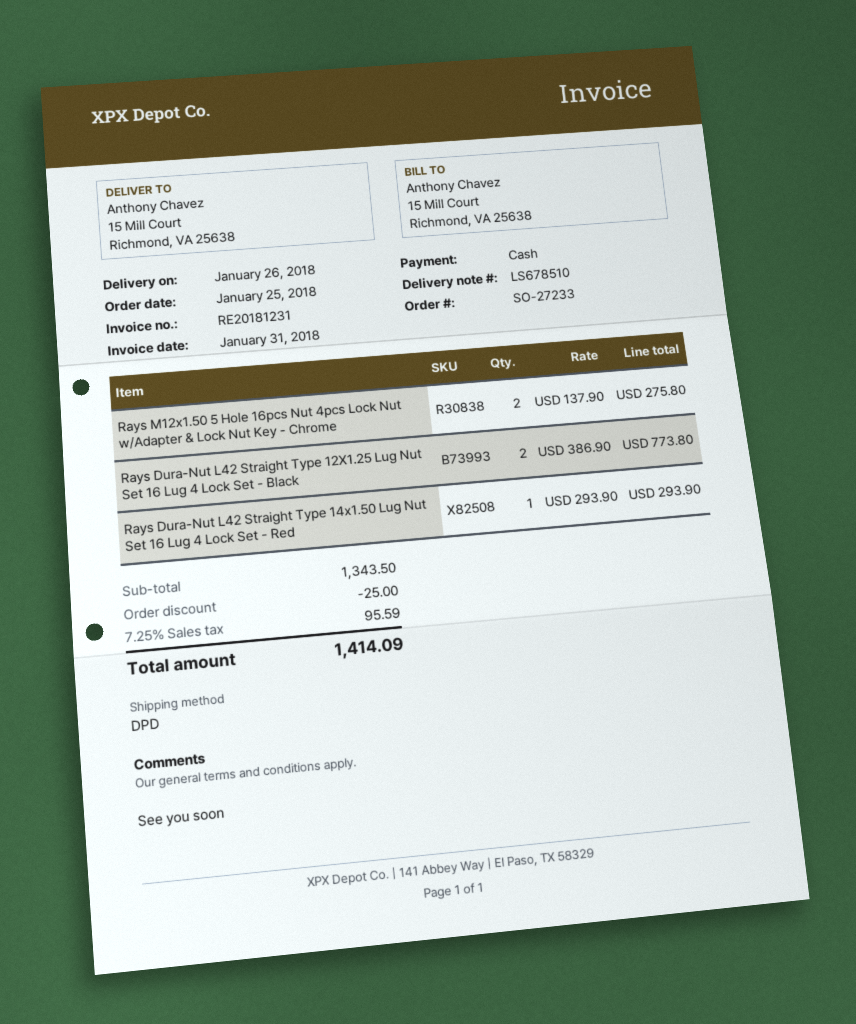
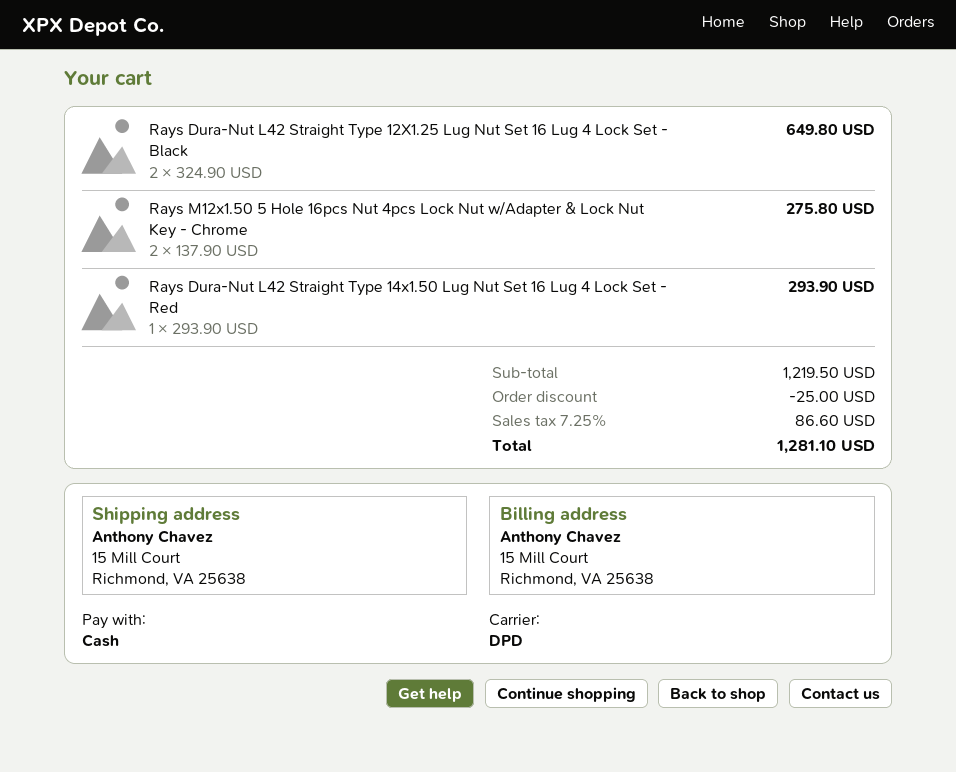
Rays Dura-Nut L42 Straight Type 12X1.25 Lug Nut Set 16 Lug 4 Lock Set - Black: 2 x 386.90 = 773.80 -> 2 x 324.90 = 649.80
subtotal: 1343.50 -> 1219.50
tax: 7.25% = 95.59 -> 7.25% = 86.60
total: 1414.09 -> 1281.10

